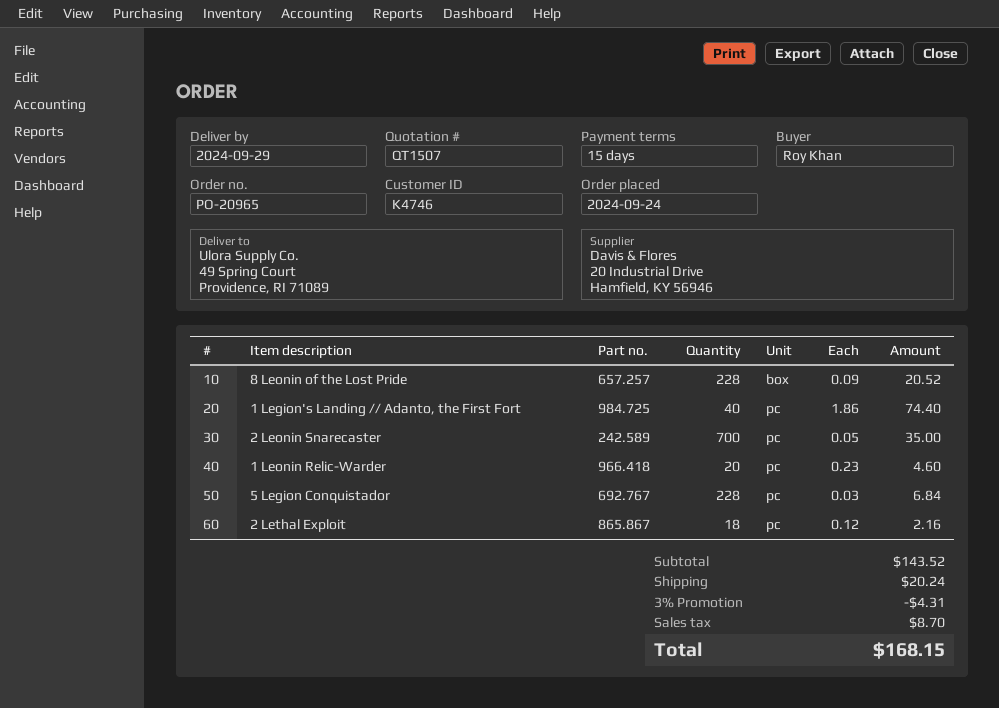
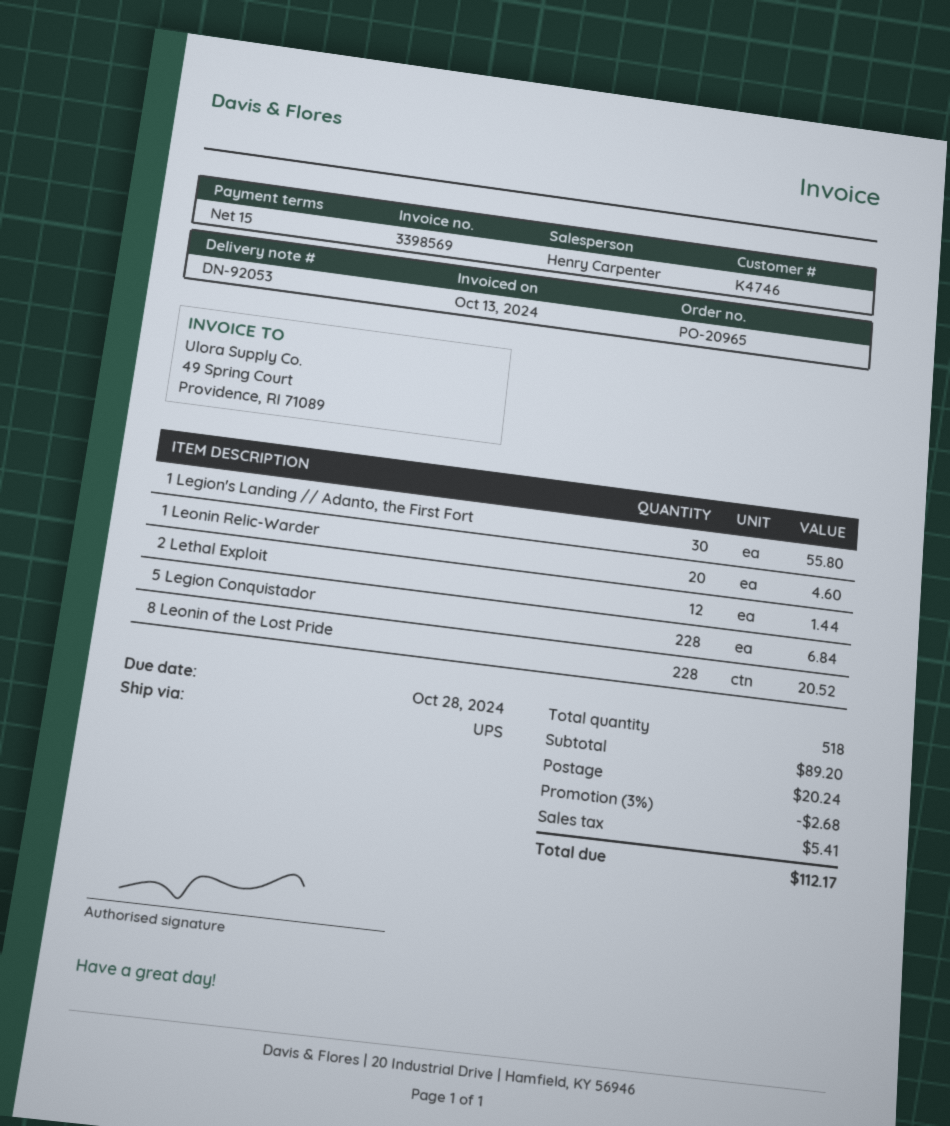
1 Legion's Landing // Adanto, the First Fort: 40 for 74.40 -> 30 for 55.80
2 Leonin Snarecaster: 700 for 35.00 -> none
2 Lethal Exploit: 18 for 2.16 -> 12 for 1.44
subtotal: 143.52 -> 89.20
discount: 3% = 4.31 -> 3% = 2.68
tax: 8.70 -> 5.41
total: 168.15 -> 112.17

